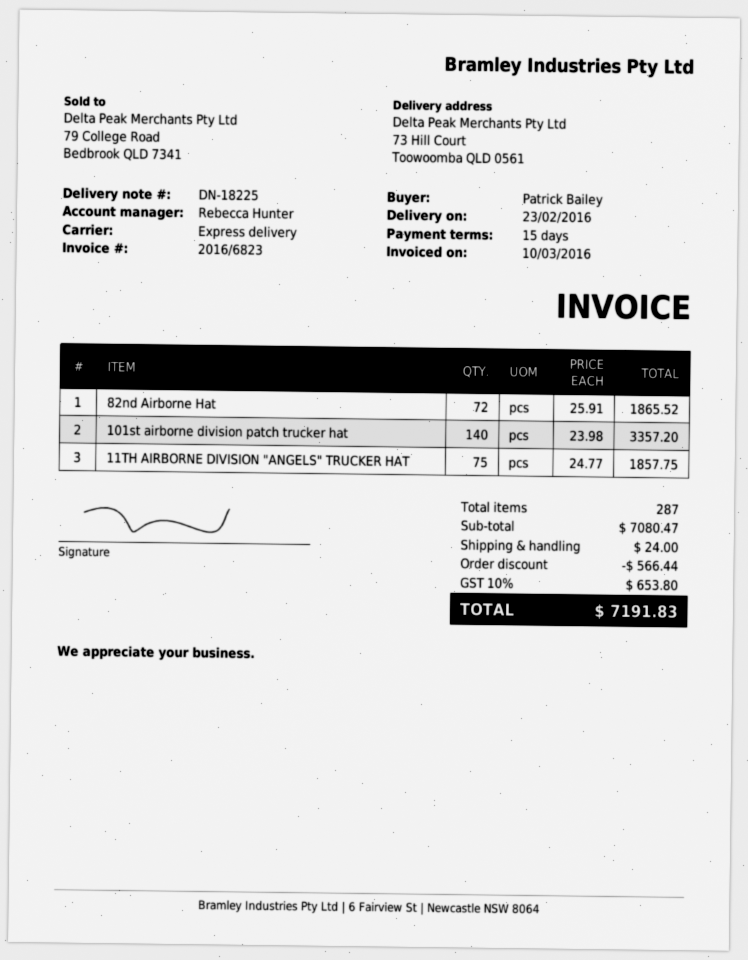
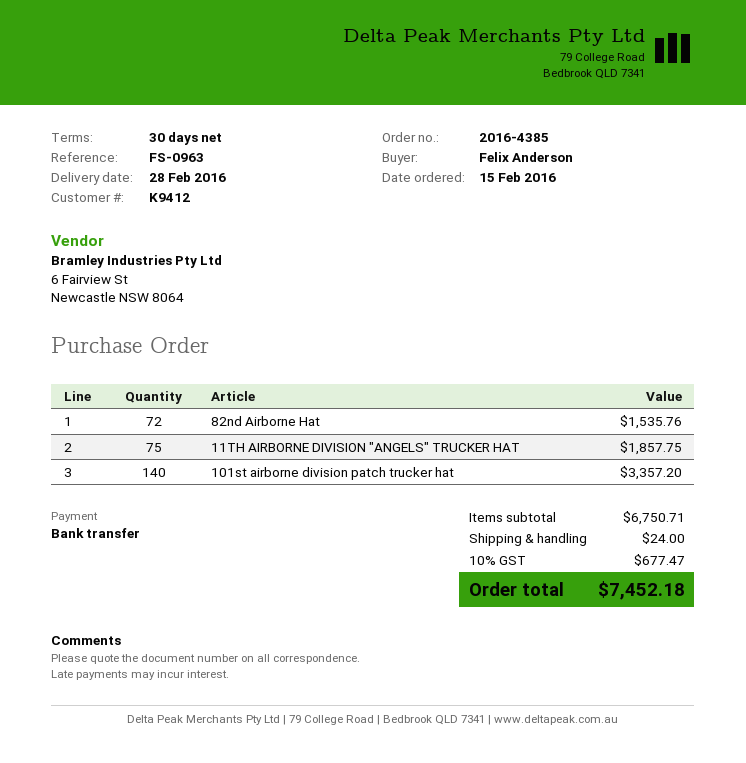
delivery date: 2016-02-23 -> 2016-02-28
payment terms: 15 days -> 30 days
ordered by: Patrick Bailey -> Felix Anderson
82nd Airborne Hat: 72 for 1865.52 -> 72 for 1535.76
subtotal: 7080.47 -> 6750.71
discount: 566.44 -> none
tax: 10% = 653.80 -> 10% = 677.47
total: 7191.83 -> 7452.18

